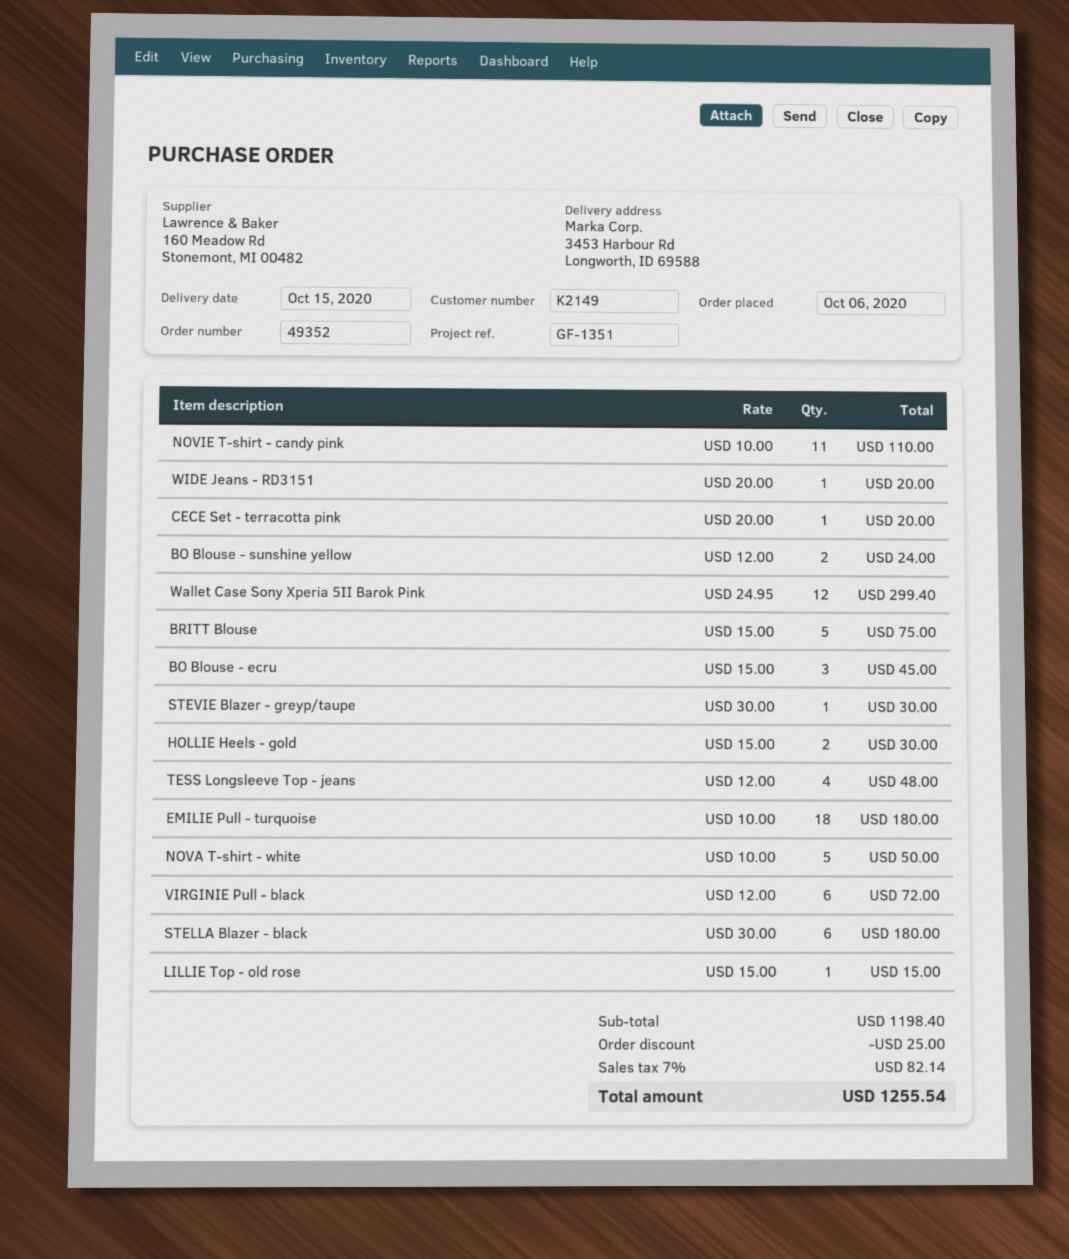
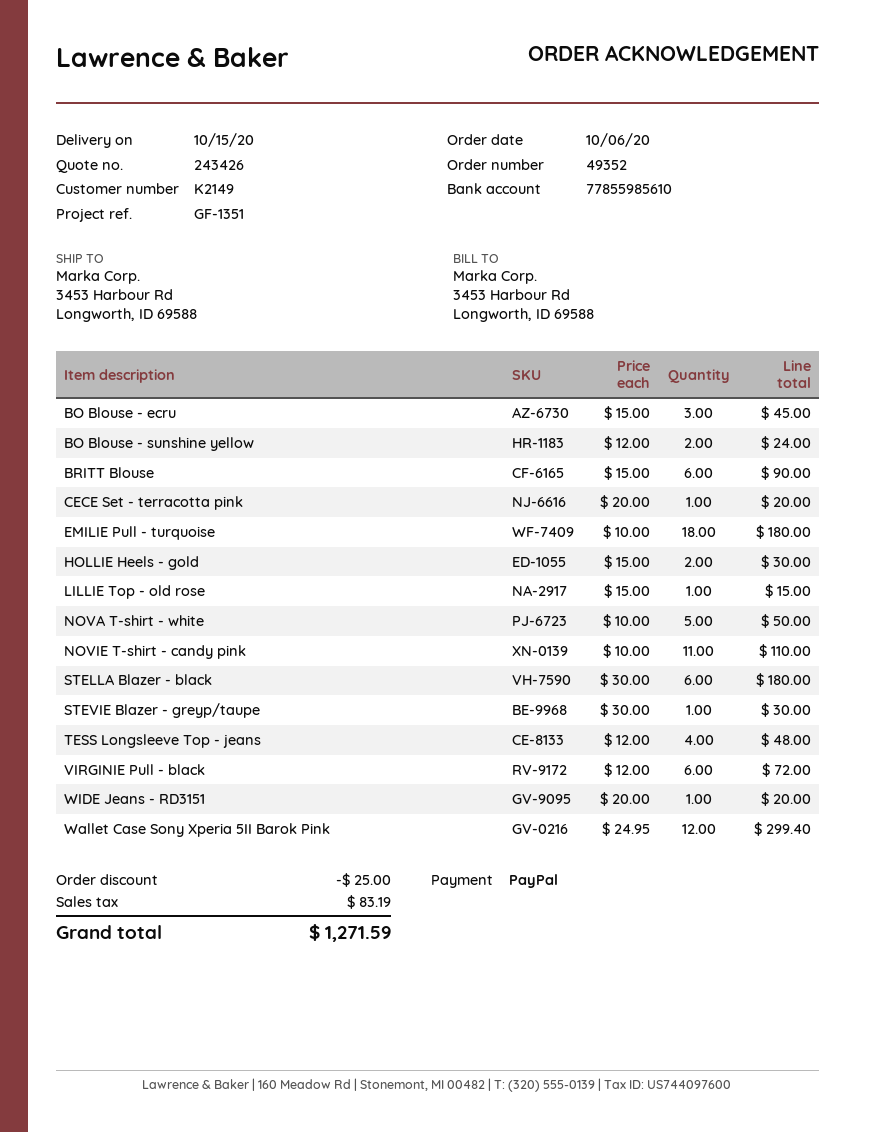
BRITT Blouse: 5 x 15.00 = 75.00 -> 6 x 15.00 = 90.00
tax: 82.14 -> 83.19
total: 1255.54 -> 1271.59

